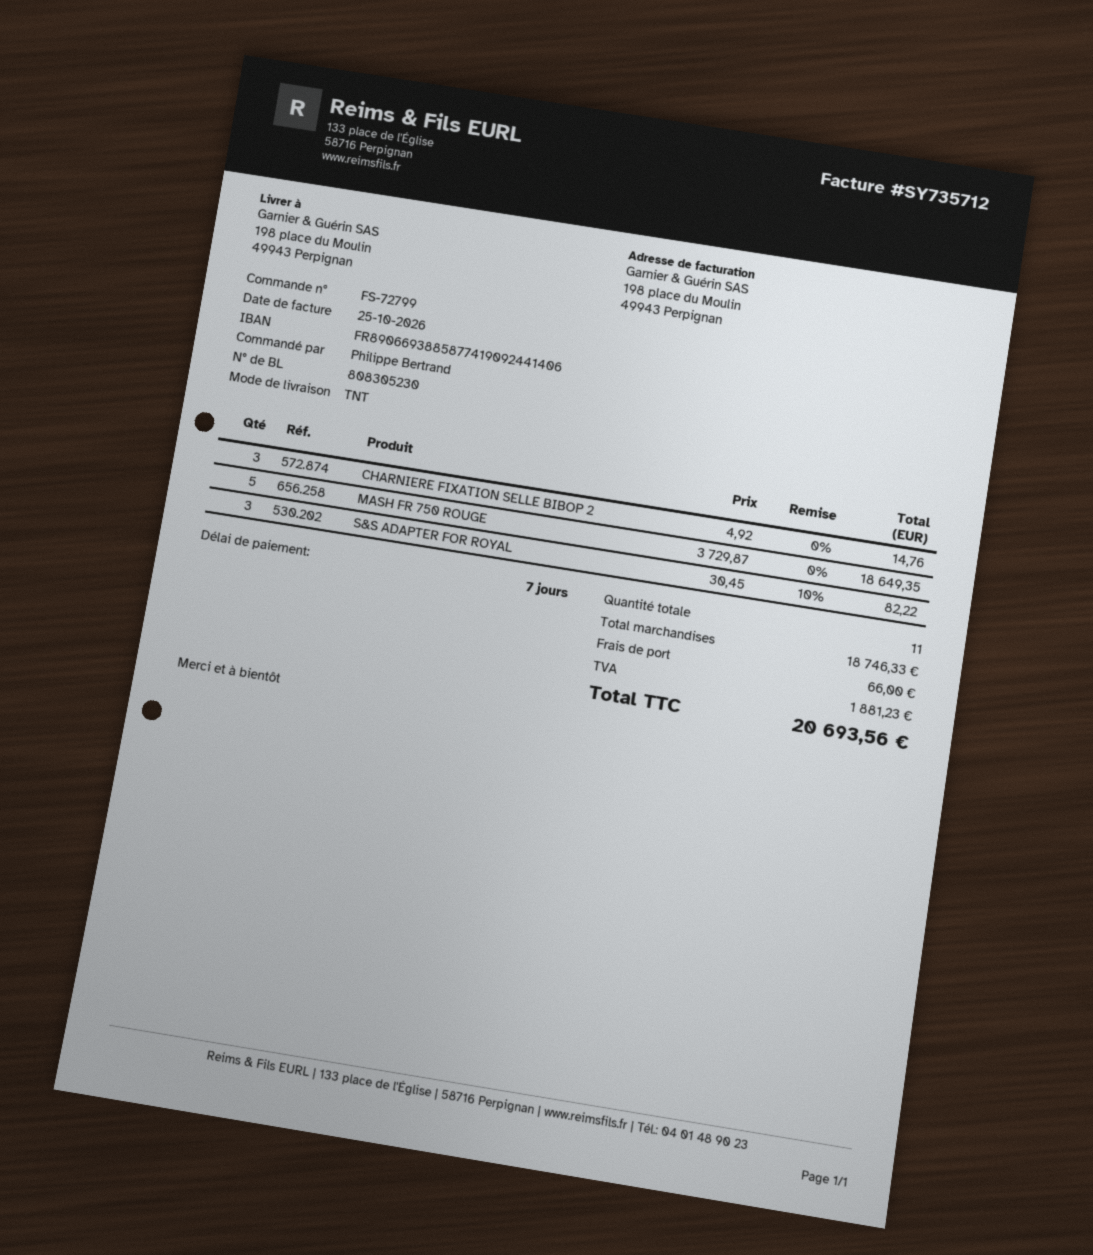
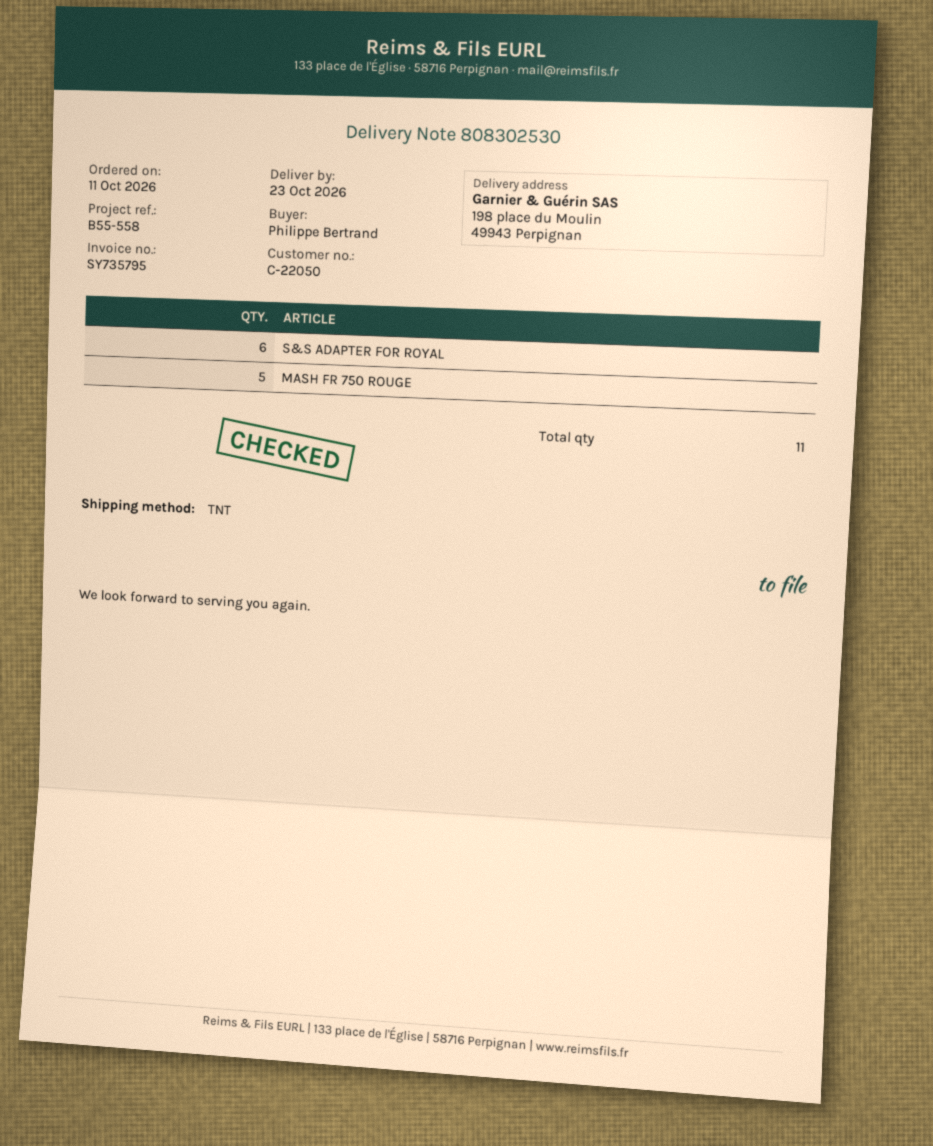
delivery note number: 808305230 -> 808302530
invoice number: SY735712 -> SY735795
CHARNIERE FIXATION SELLE BIBOP 2: 3 -> none
S&S ADAPTER FOR ROYAL: 3 -> 6

